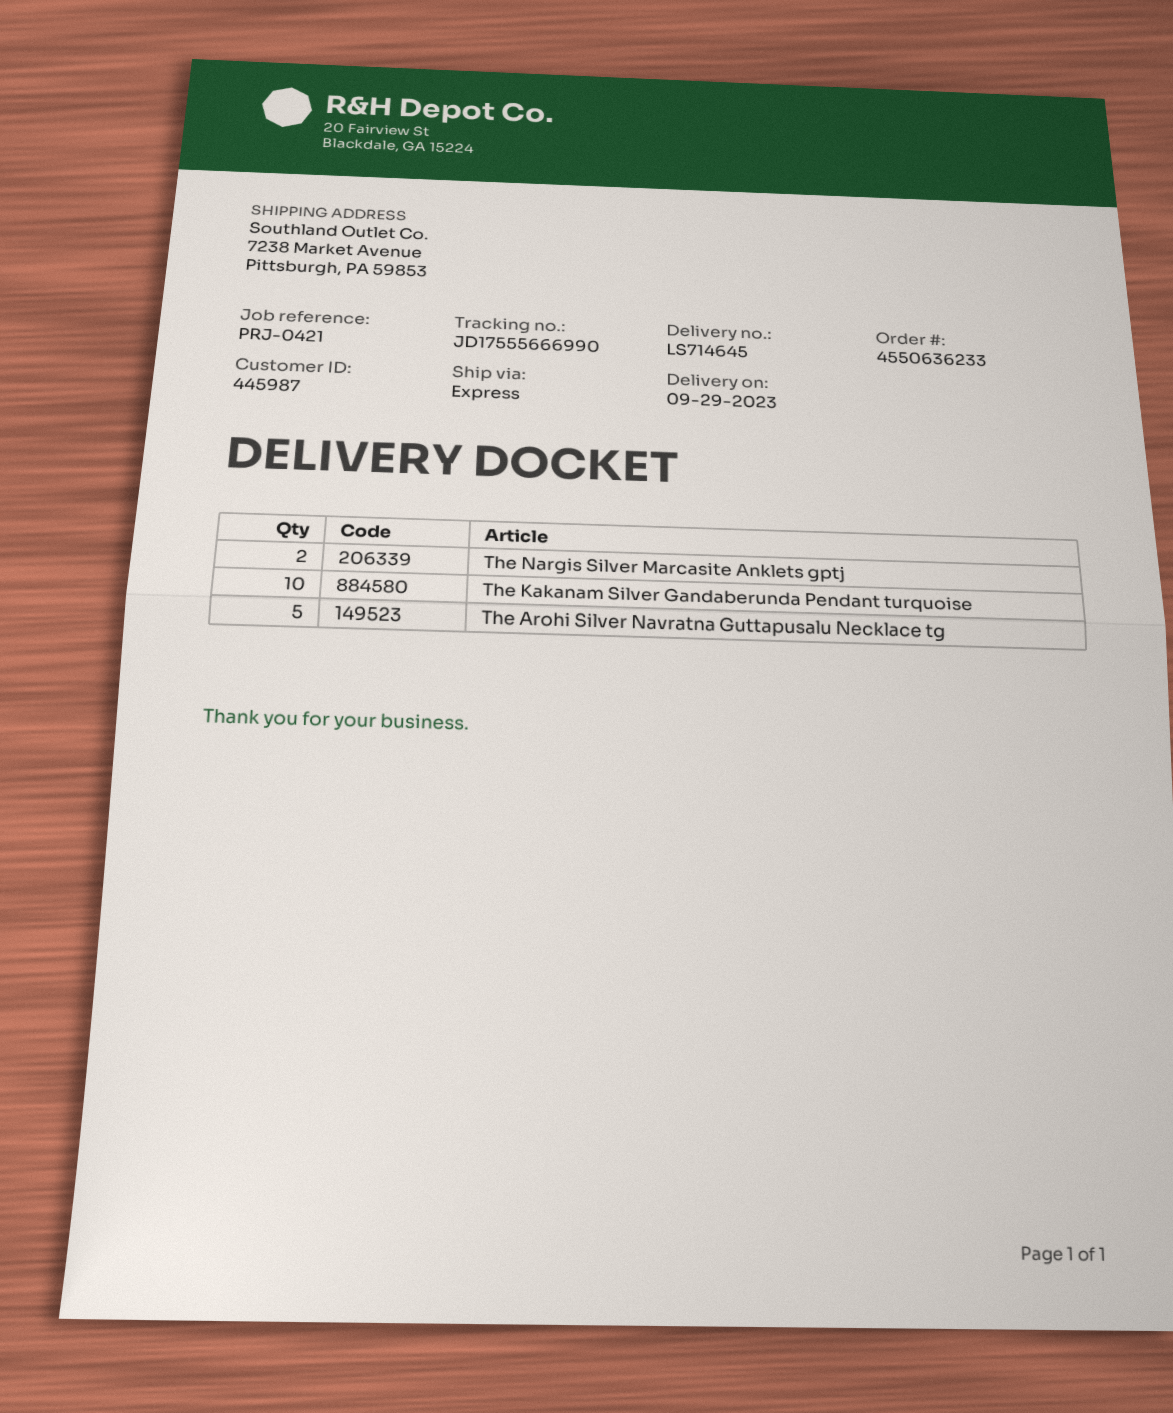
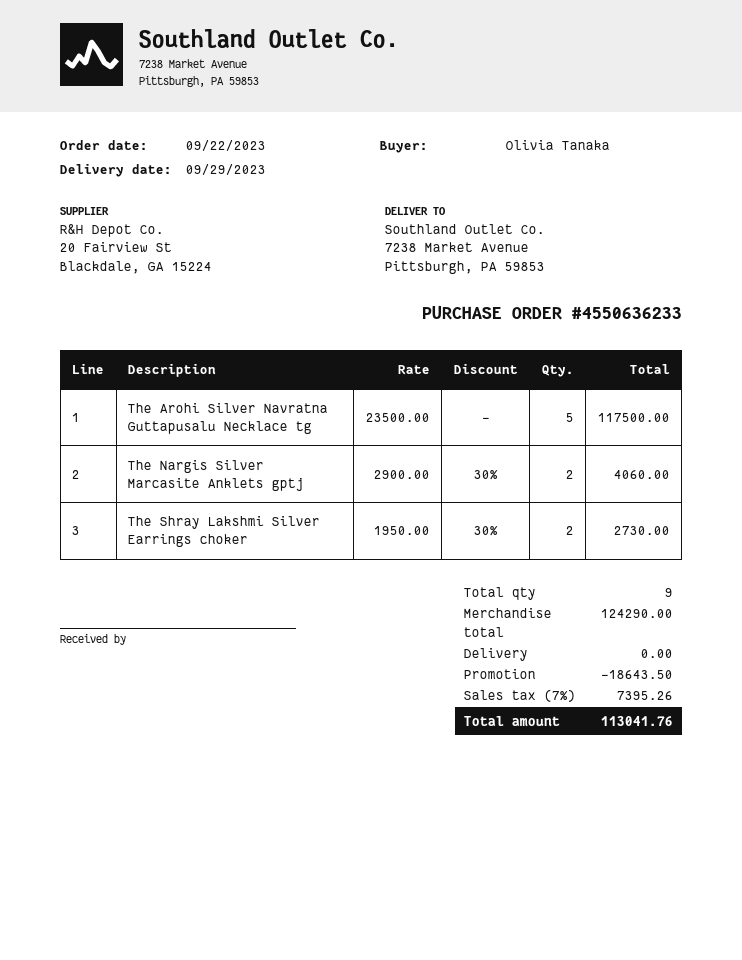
The Kakanam Silver Gandaberunda Pendant turquoise: 10 -> none
The Shray Lakshmi Silver Earrings choker: none -> 2

